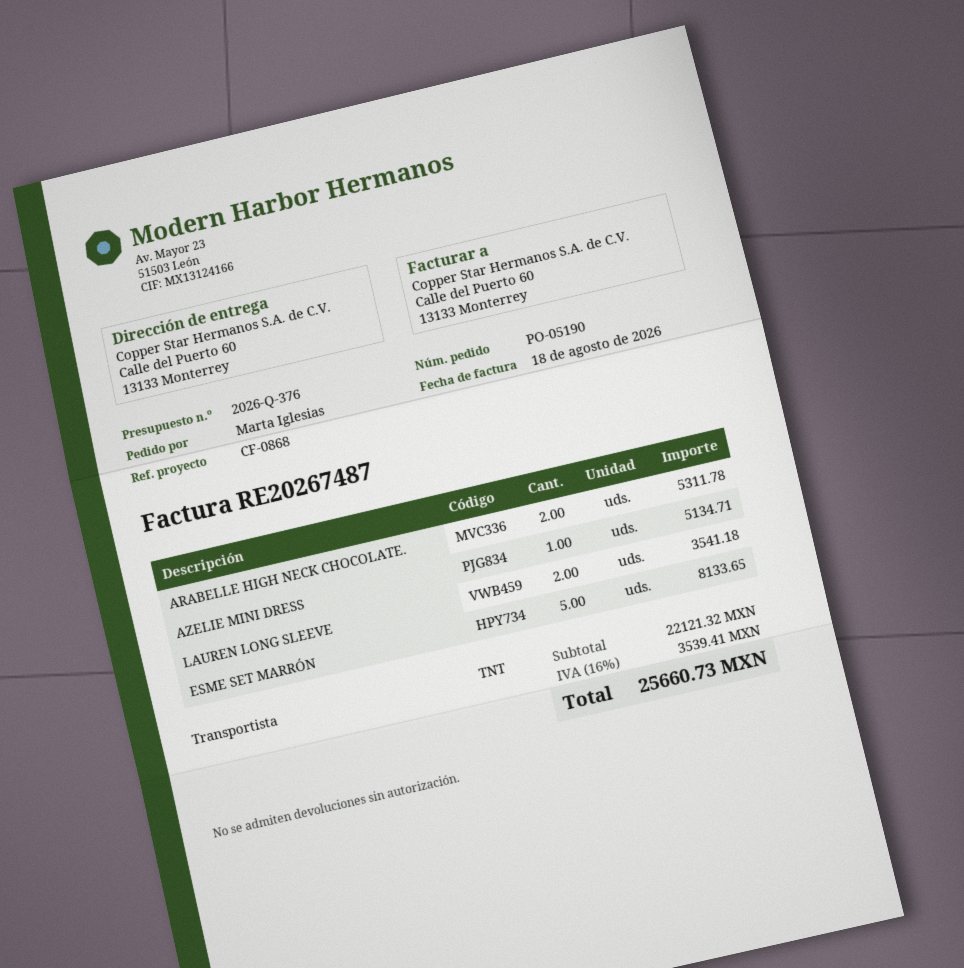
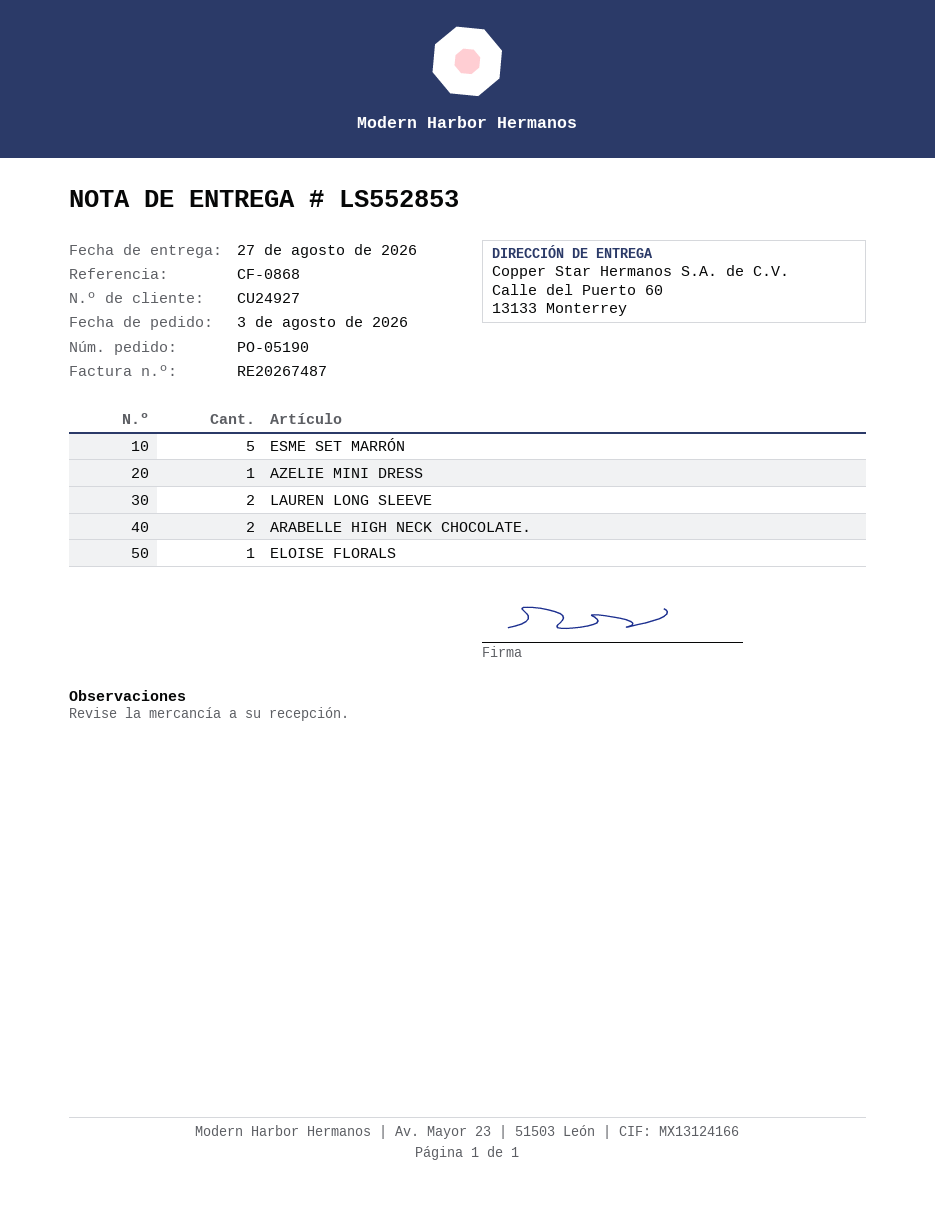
ELOISE FLORALS: none -> 1

